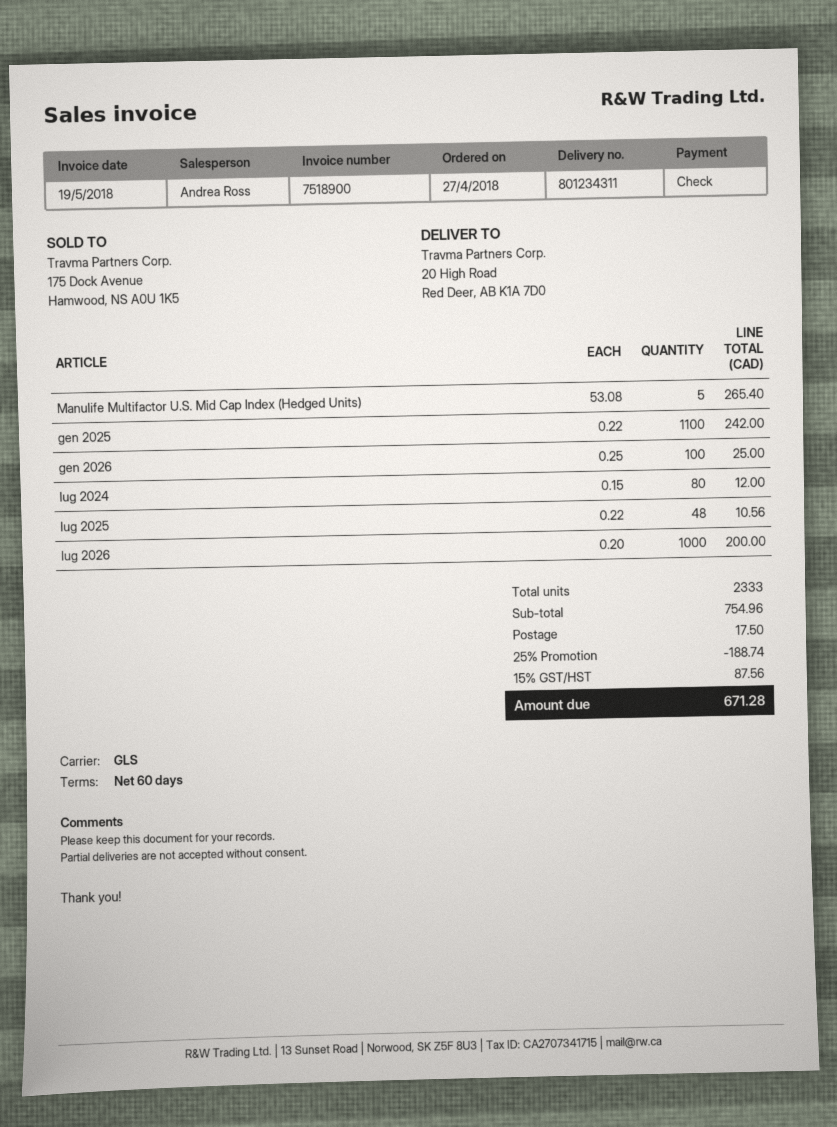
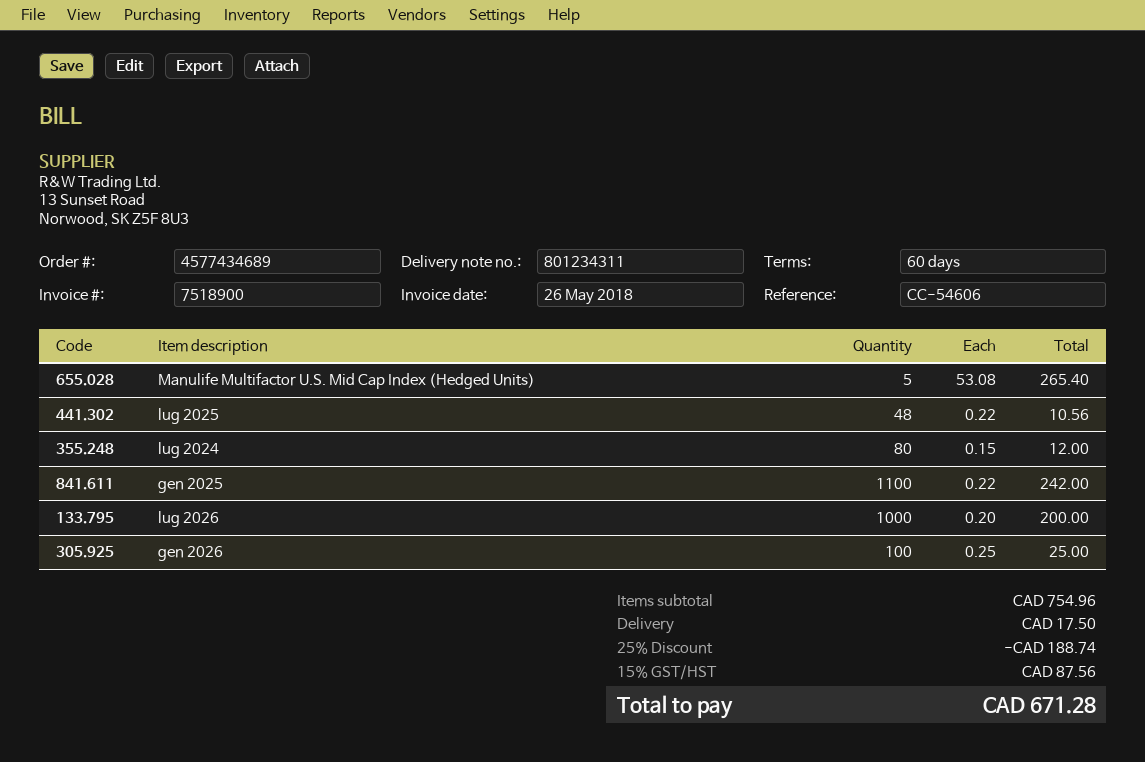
invoice date: 2018-05-19 -> 2018-05-26

